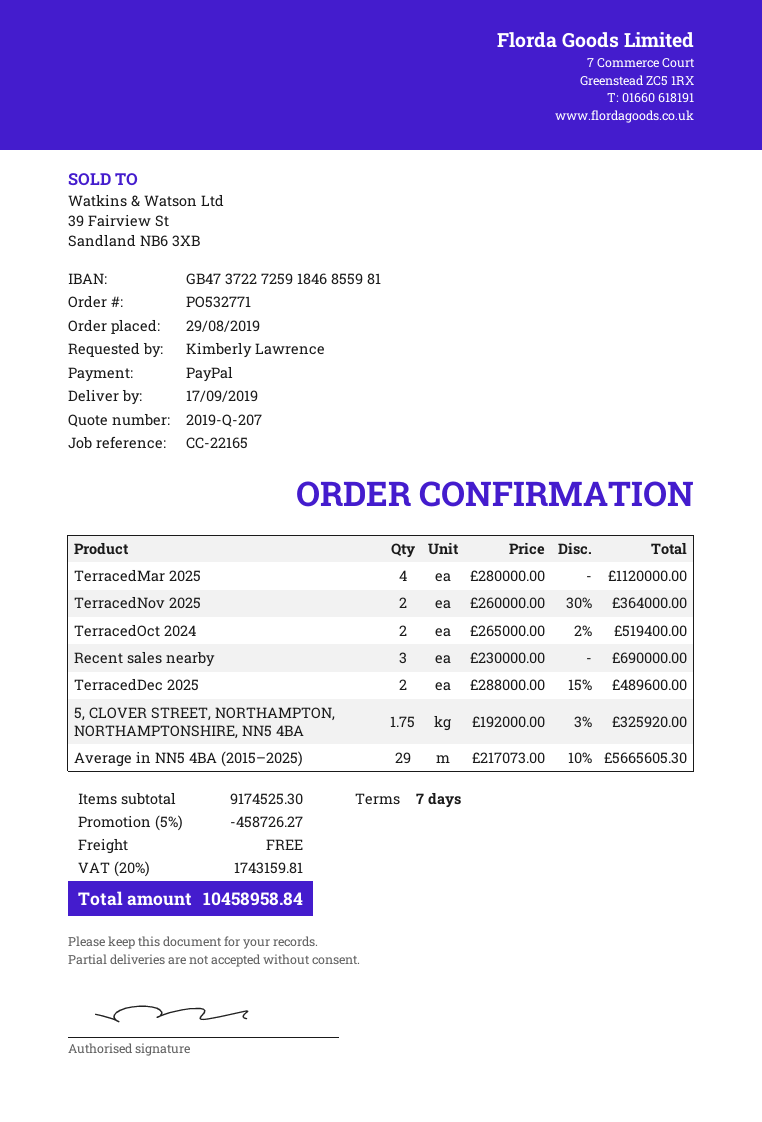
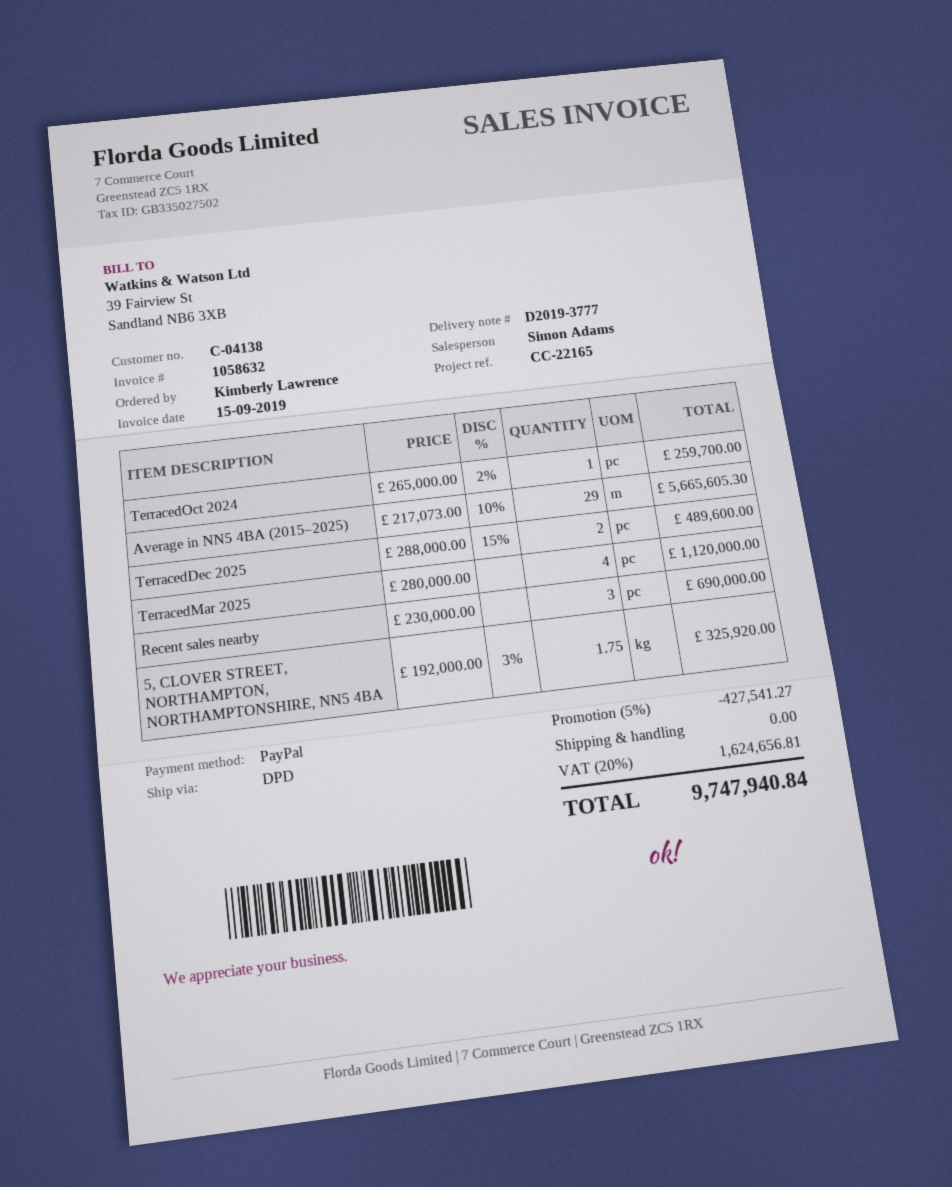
TerracedNov 2025: 2 x 260000.00 - 30% = 364000.00 -> none
TerracedOct 2024: 2 x 265000.00 - 2% = 519400.00 -> 1 x 265000.00 - 2% = 259700.00
discount: 5% = 458726.27 -> 5% = 427541.27
tax: 20% = 1743159.81 -> 20% = 1624656.81
total: 10458958.84 -> 9747940.84

